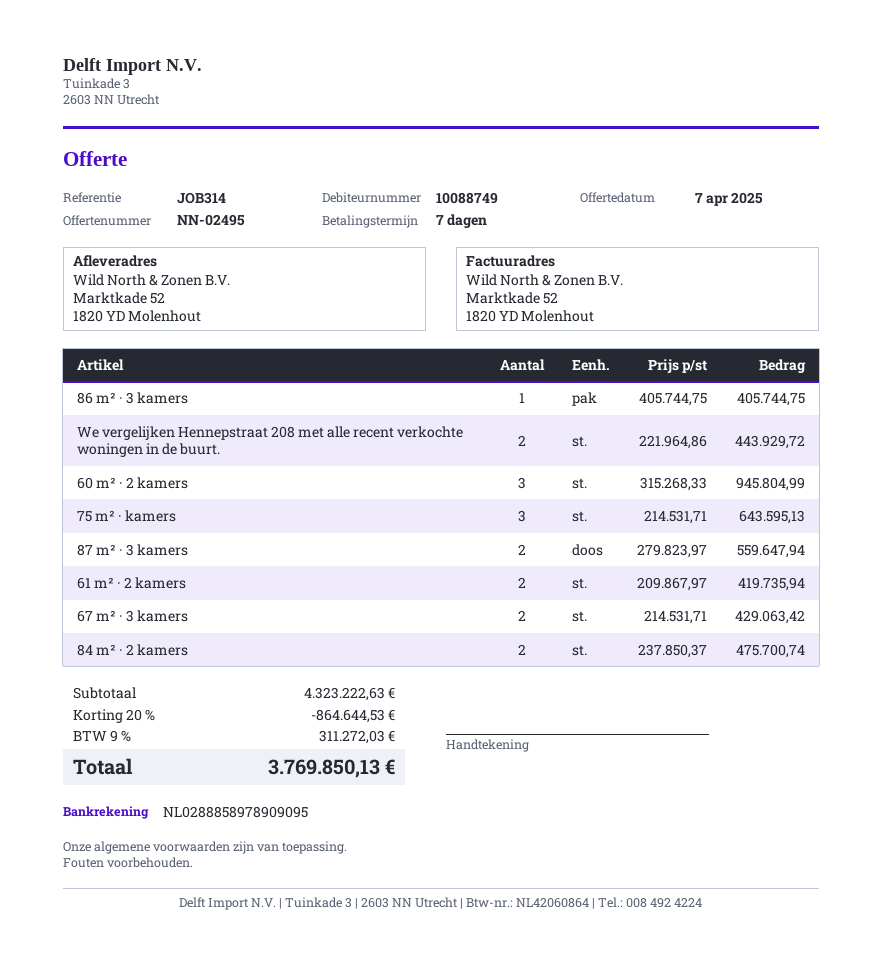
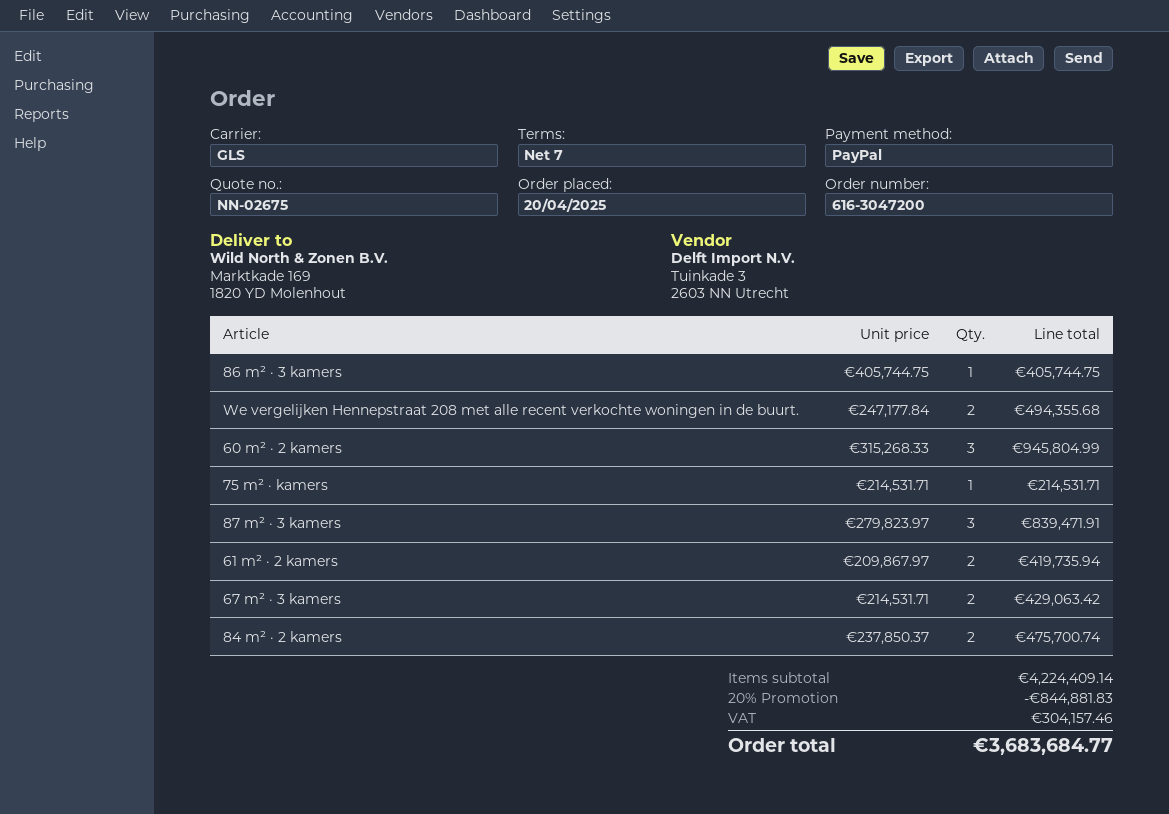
quote number: NN-02495 -> NN-02675
ship to: Marktkade 52, 1820 YD Molenhout -> Marktkade 169, 1820 YD Molenhout
We vergelijken Hennepstraat 208 met alle recent verkochte woningen in de buurt.: 2 x 221964.86 = 443929.72 -> 2 x 247177.84 = 494355.68
75 m² · kamers: 3 x 214531.71 = 643595.13 -> 1 x 214531.71 = 214531.71
87 m² · 3 kamers: 2 x 279823.97 = 559647.94 -> 3 x 279823.97 = 839471.91
subtotal: 4323222.63 -> 4224409.14
discount: 20% = 864644.53 -> 20% = 844881.83
tax: 311272.03 -> 304157.46
total: 3769850.13 -> 3683684.77

